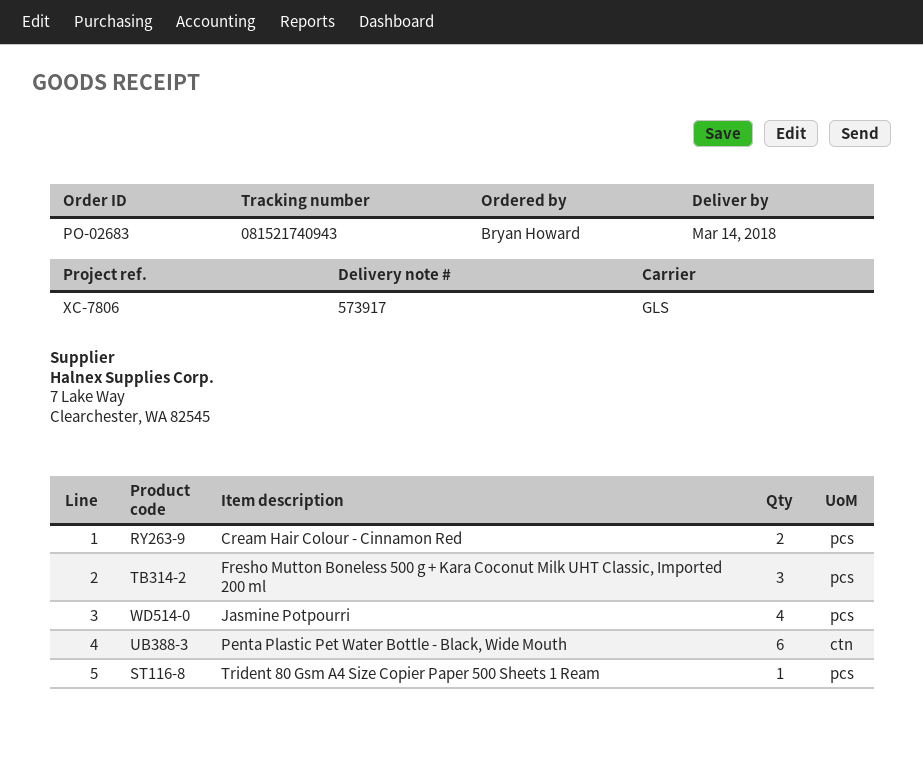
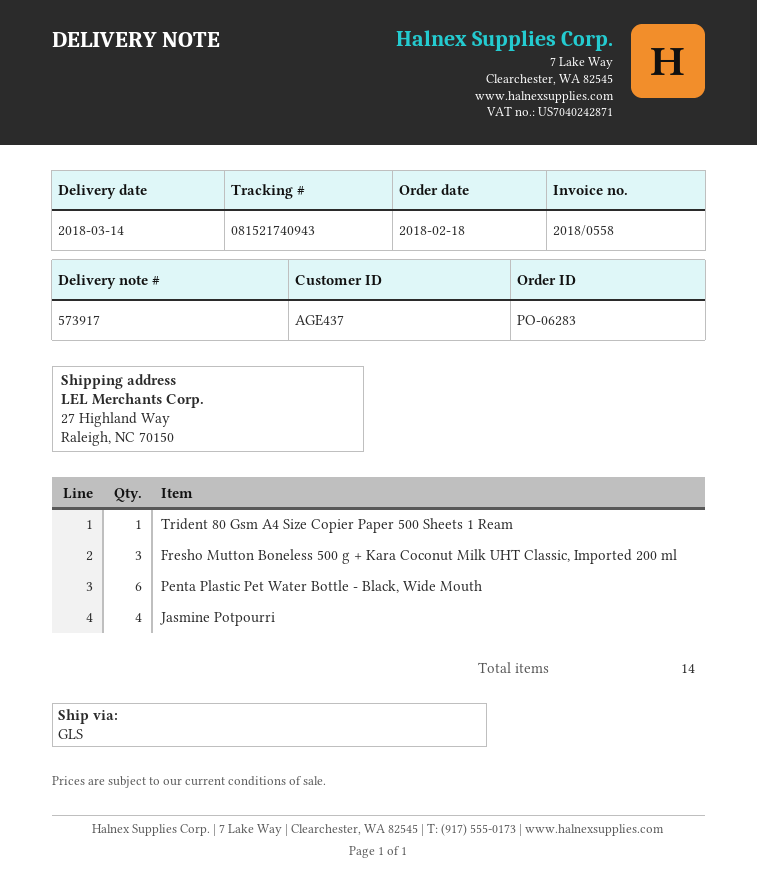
order number: PO-02683 -> PO-06283
Cream Hair Colour - Cinnamon Red: 2 -> none

